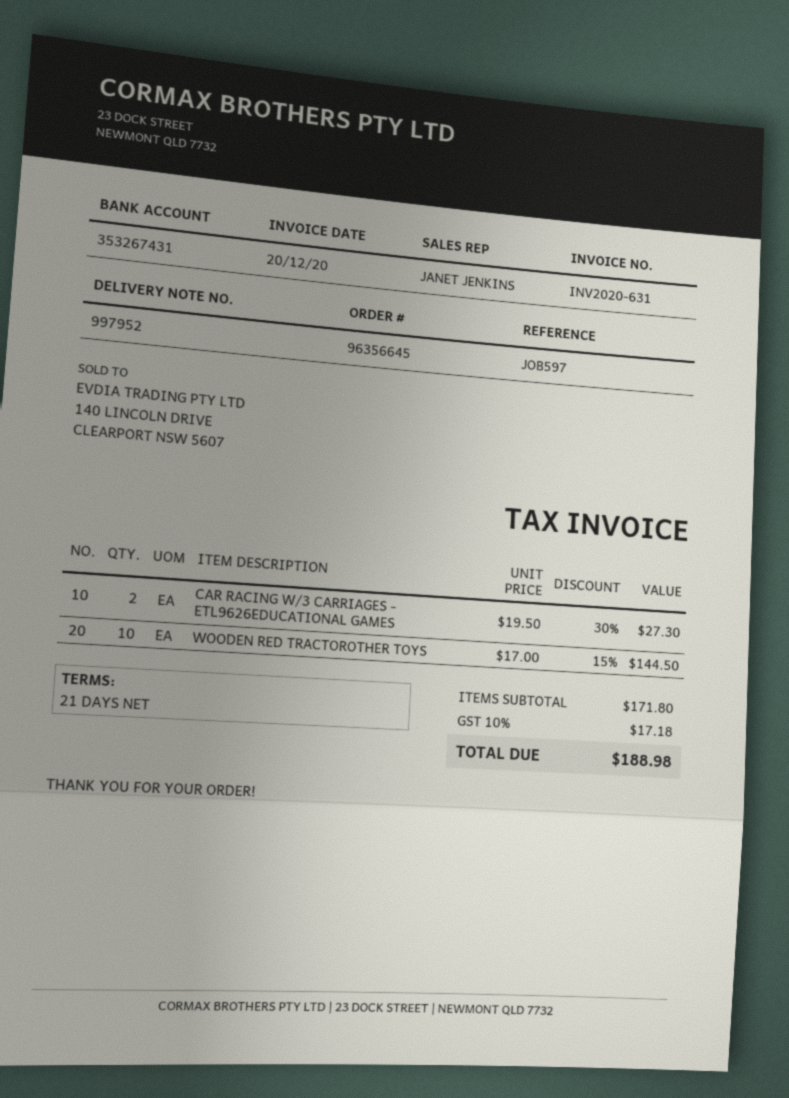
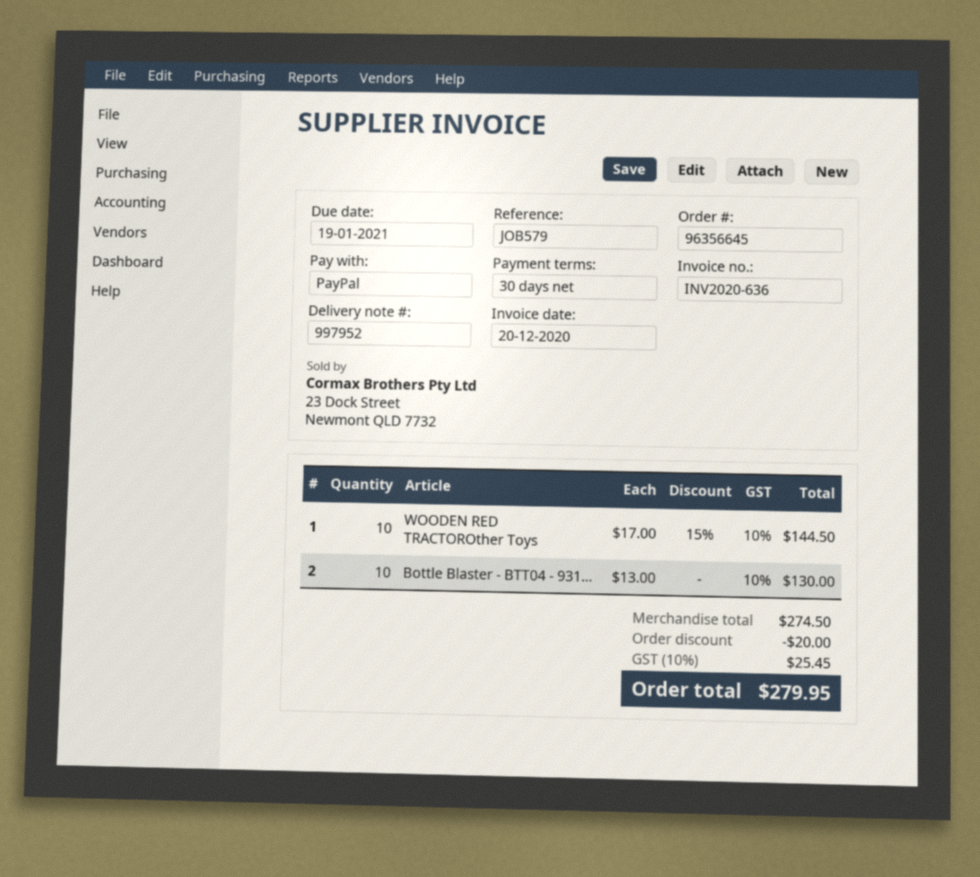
invoice number: INV2020-631 -> INV2020-636
payment terms: 21 days -> 30 days
reference: JOB597 -> JOB579
CAR RACING W/3 CARRIAGES - ETL9626EDUCATIONAL GAMES: 2 x 19.50 - 30% = 27.30 -> none
Bottle Blaster - BTT04 - 931...: none -> 10 x 13.00 = 130.00
subtotal: 171.80 -> 274.50
discount: none -> 20.00
tax: 10% = 17.18 -> 10% = 25.45
total: 188.98 -> 279.95

